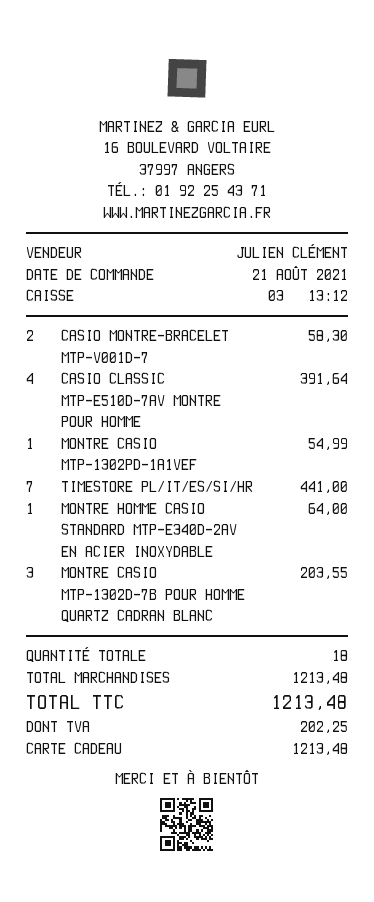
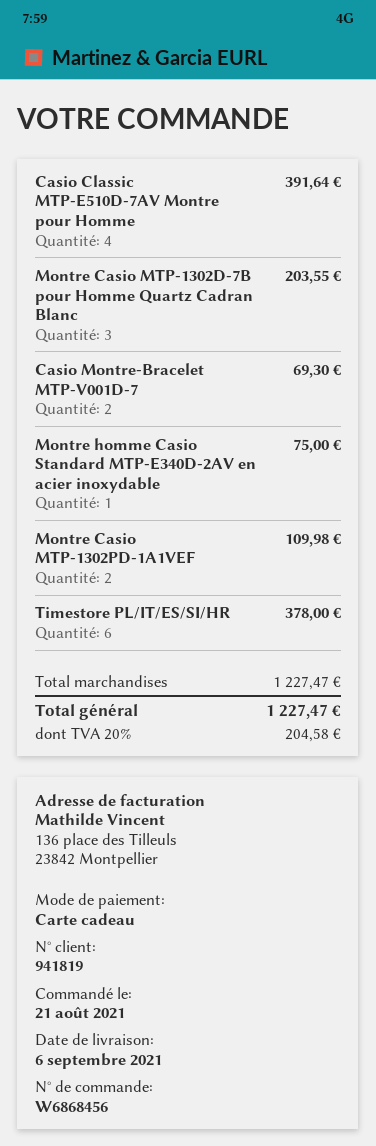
CASIO MONTRE-BRACELET MTP-V001D-7: 2 for 58.30 -> 2 for 69.30
MONTRE CASIO MTP-1302PD-1A1VEF: 1 for 54.99 -> 2 for 109.98
TIMESTORE PL/IT/ES/SI/HR: 7 for 441.00 -> 6 for 378.00
MONTRE HOMME CASIO STANDARD MTP-E340D-2AV EN ACIER INOXYDABLE: 1 for 64.00 -> 1 for 75.00
subtotal: 1213.48 -> 1227.47
tax: 202.25 -> 204.58
total: 1213.48 -> 1227.47

